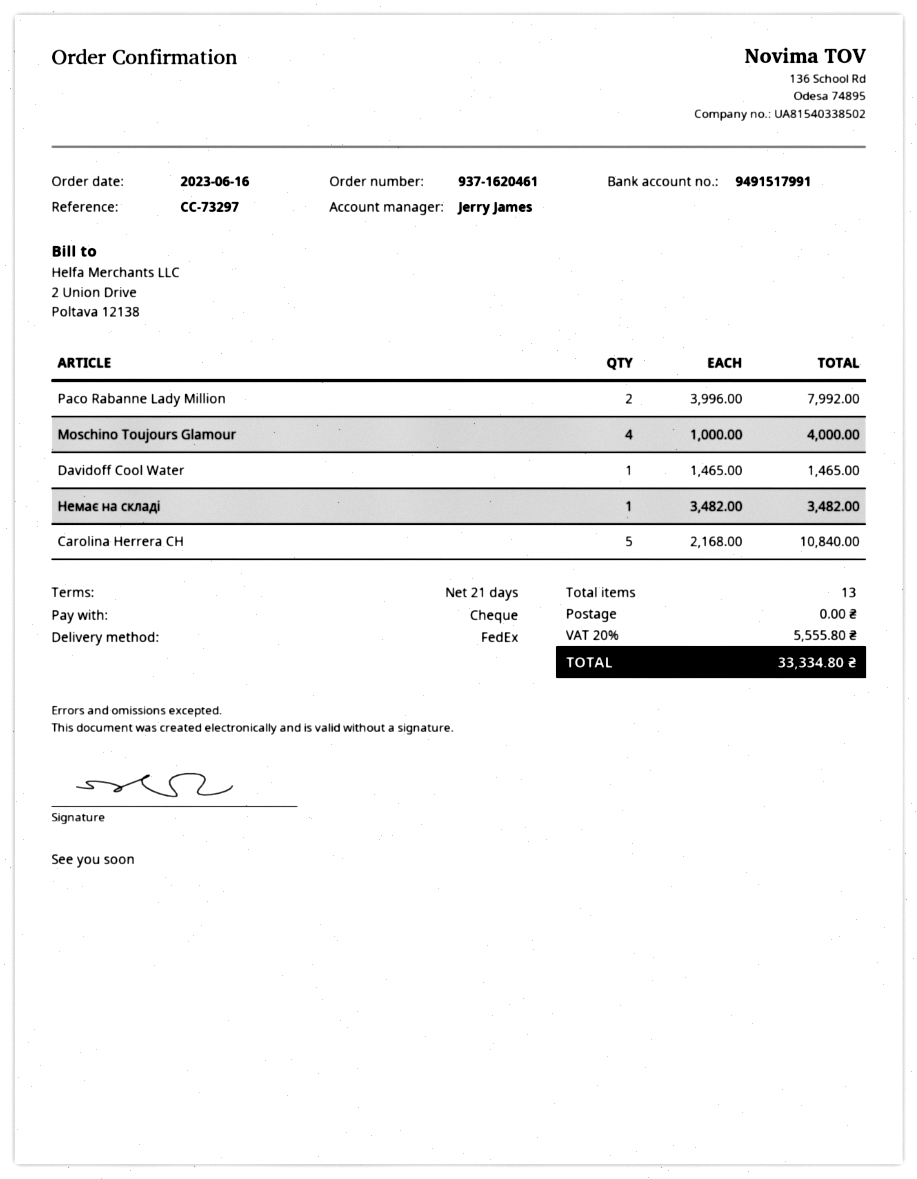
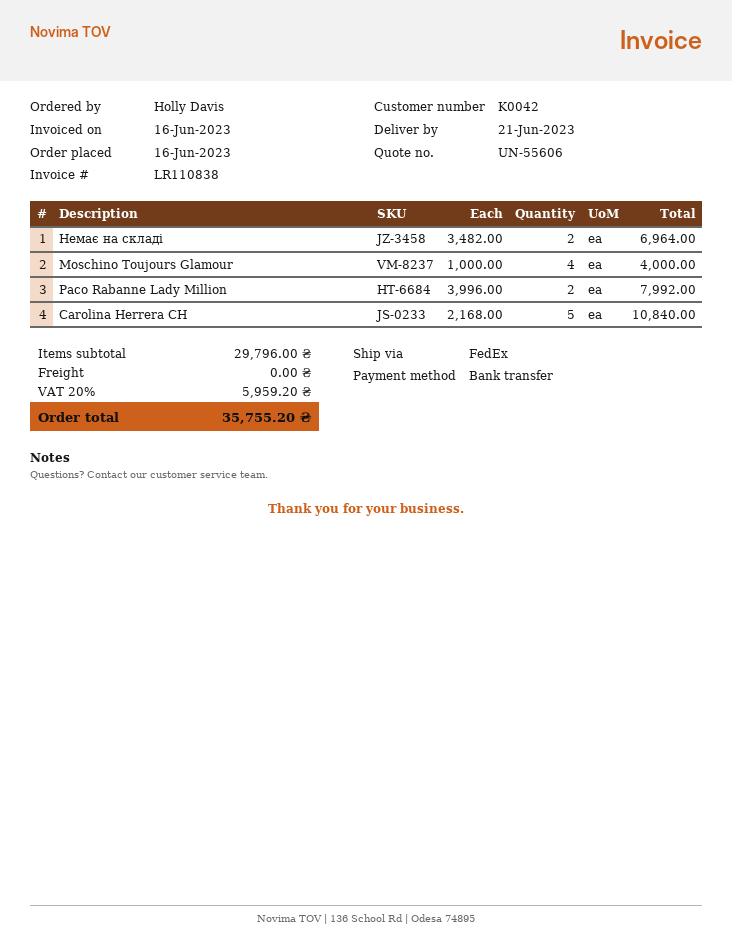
payment method: cheque -> bank transfer
Davidoff Cool Water: 1 x 1465.00 = 1465.00 -> none
Немає на складі: 1 x 3482.00 = 3482.00 -> 2 x 3482.00 = 6964.00
tax: 20% = 5555.80 -> 20% = 5959.20
total: 33334.80 -> 35755.20

